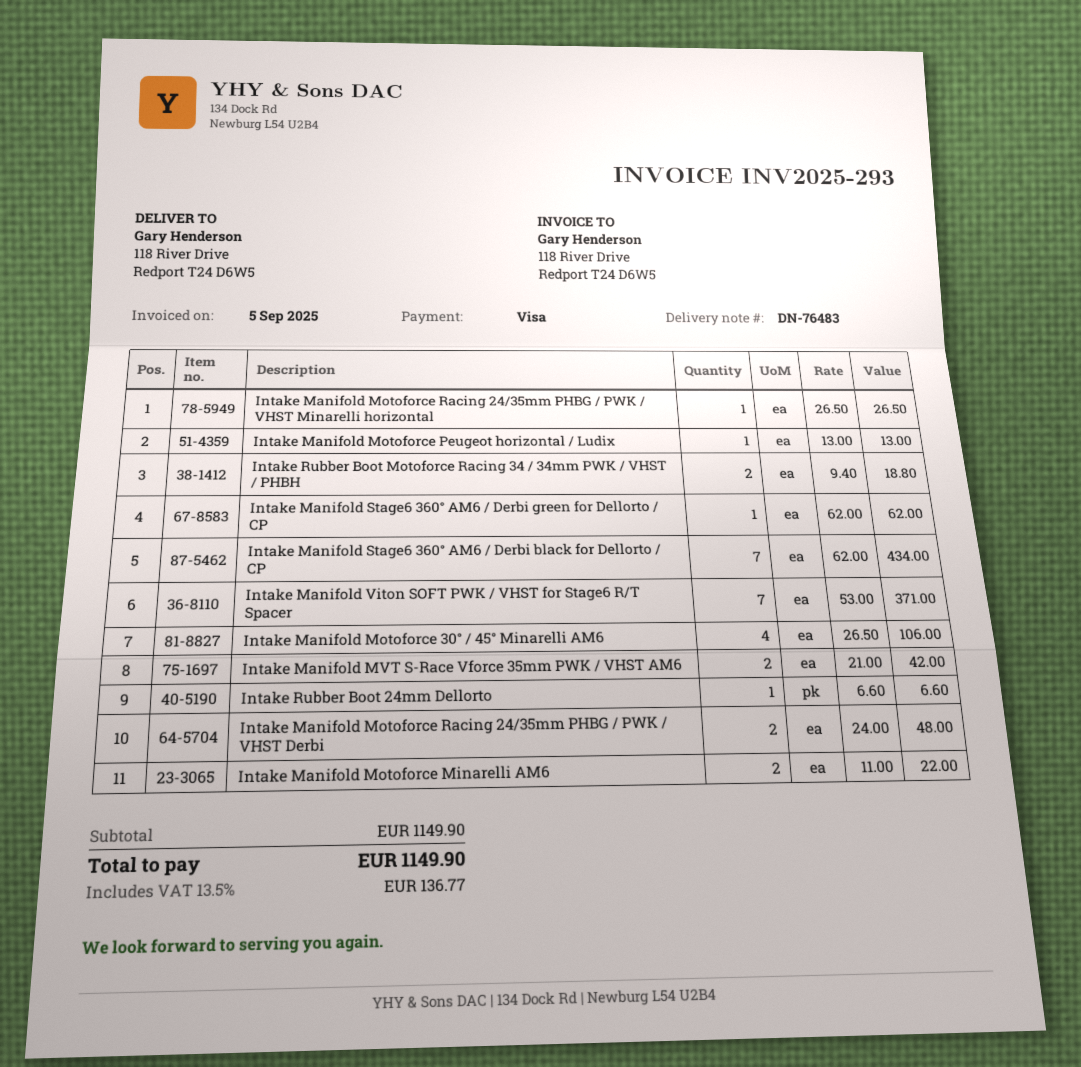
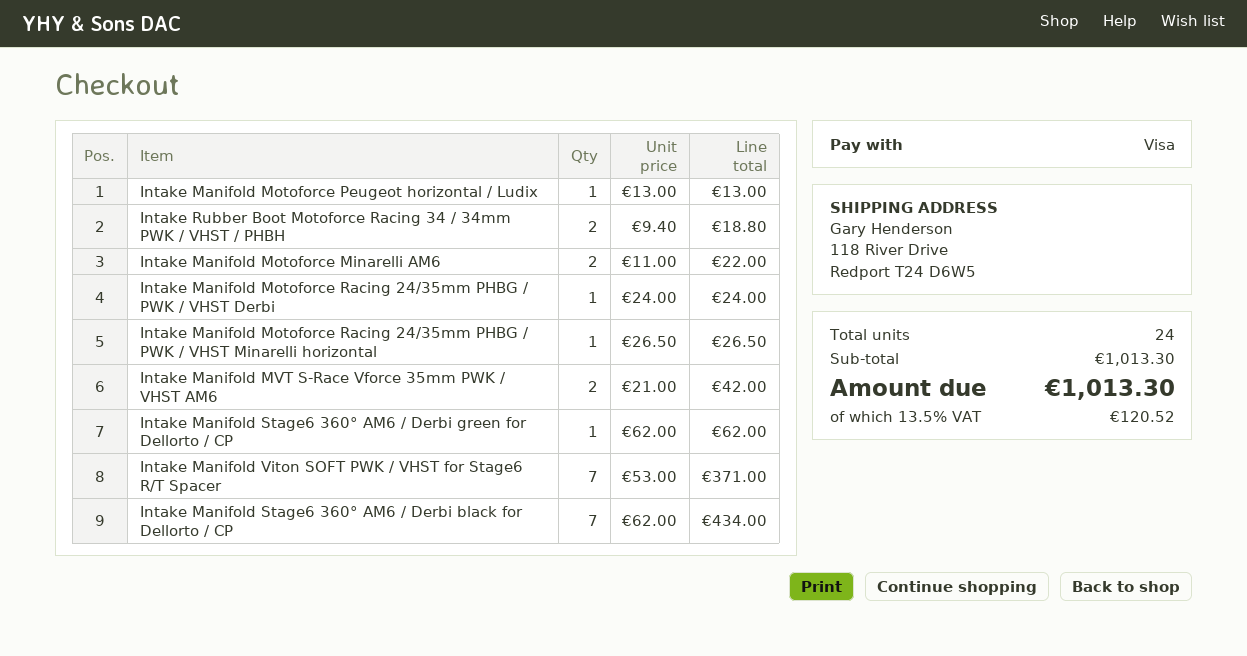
Intake Manifold Motoforce 30° / 45° Minarelli AM6: 4 x 26.50 = 106.00 -> none
Intake Rubber Boot 24mm Dellorto: 1 x 6.60 = 6.60 -> none
Intake Manifold Motoforce Racing 24/35mm PHBG / PWK / VHST Derbi: 2 x 24.00 = 48.00 -> 1 x 24.00 = 24.00
subtotal: 1149.90 -> 1013.30
tax: 13.5% = 136.77 -> 13.5% = 120.52
total: 1149.90 -> 1013.30

